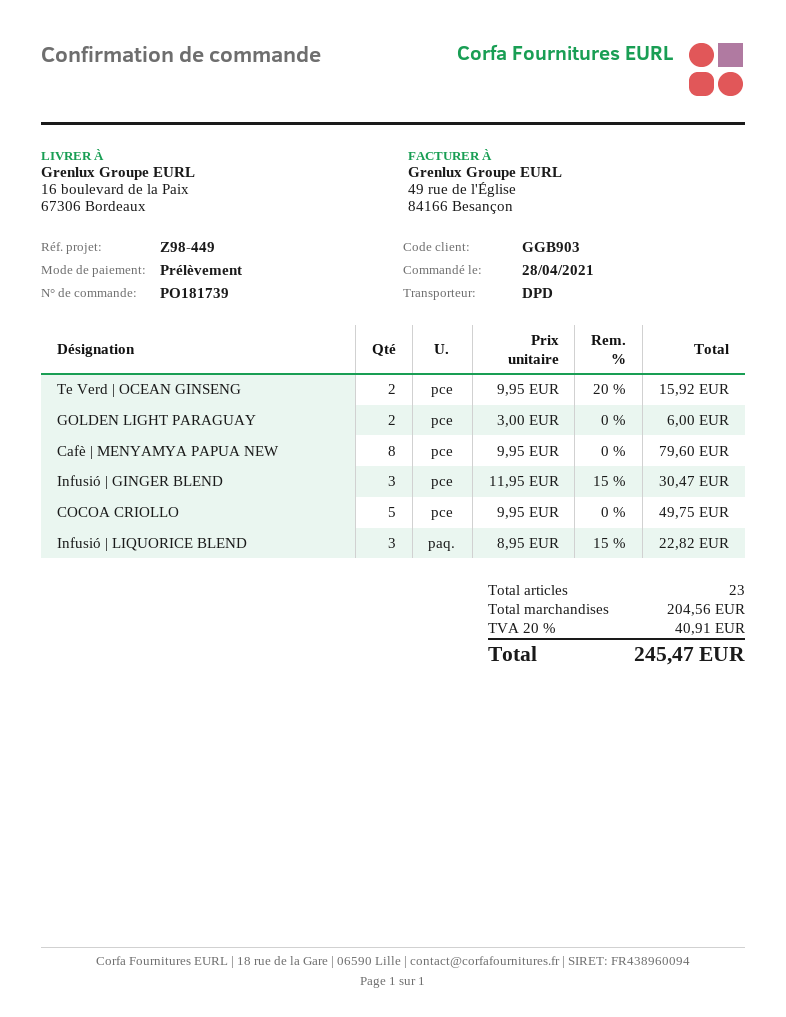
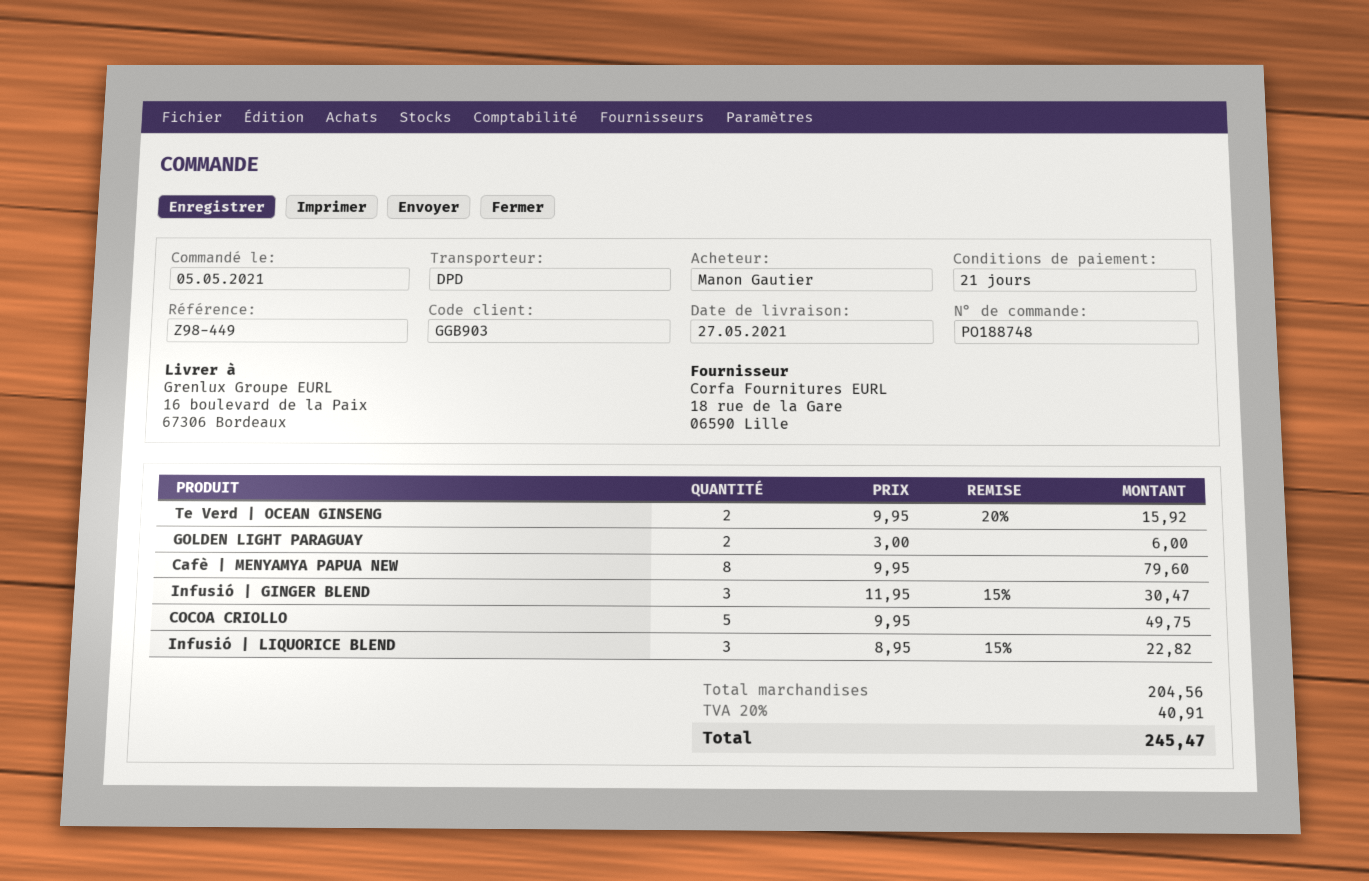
order number: PO181739 -> PO188748
order date: 2021-04-28 -> 2021-05-05

